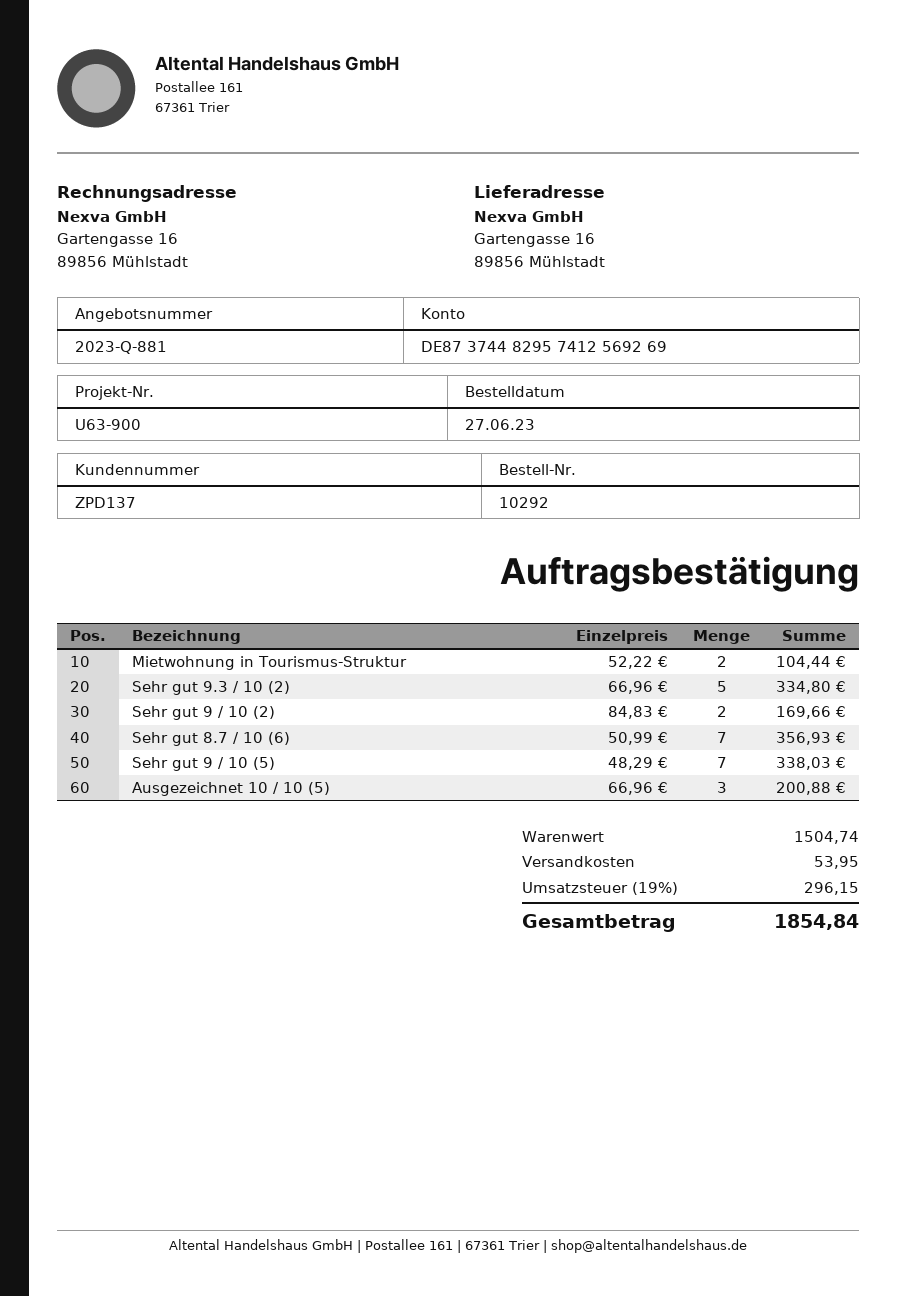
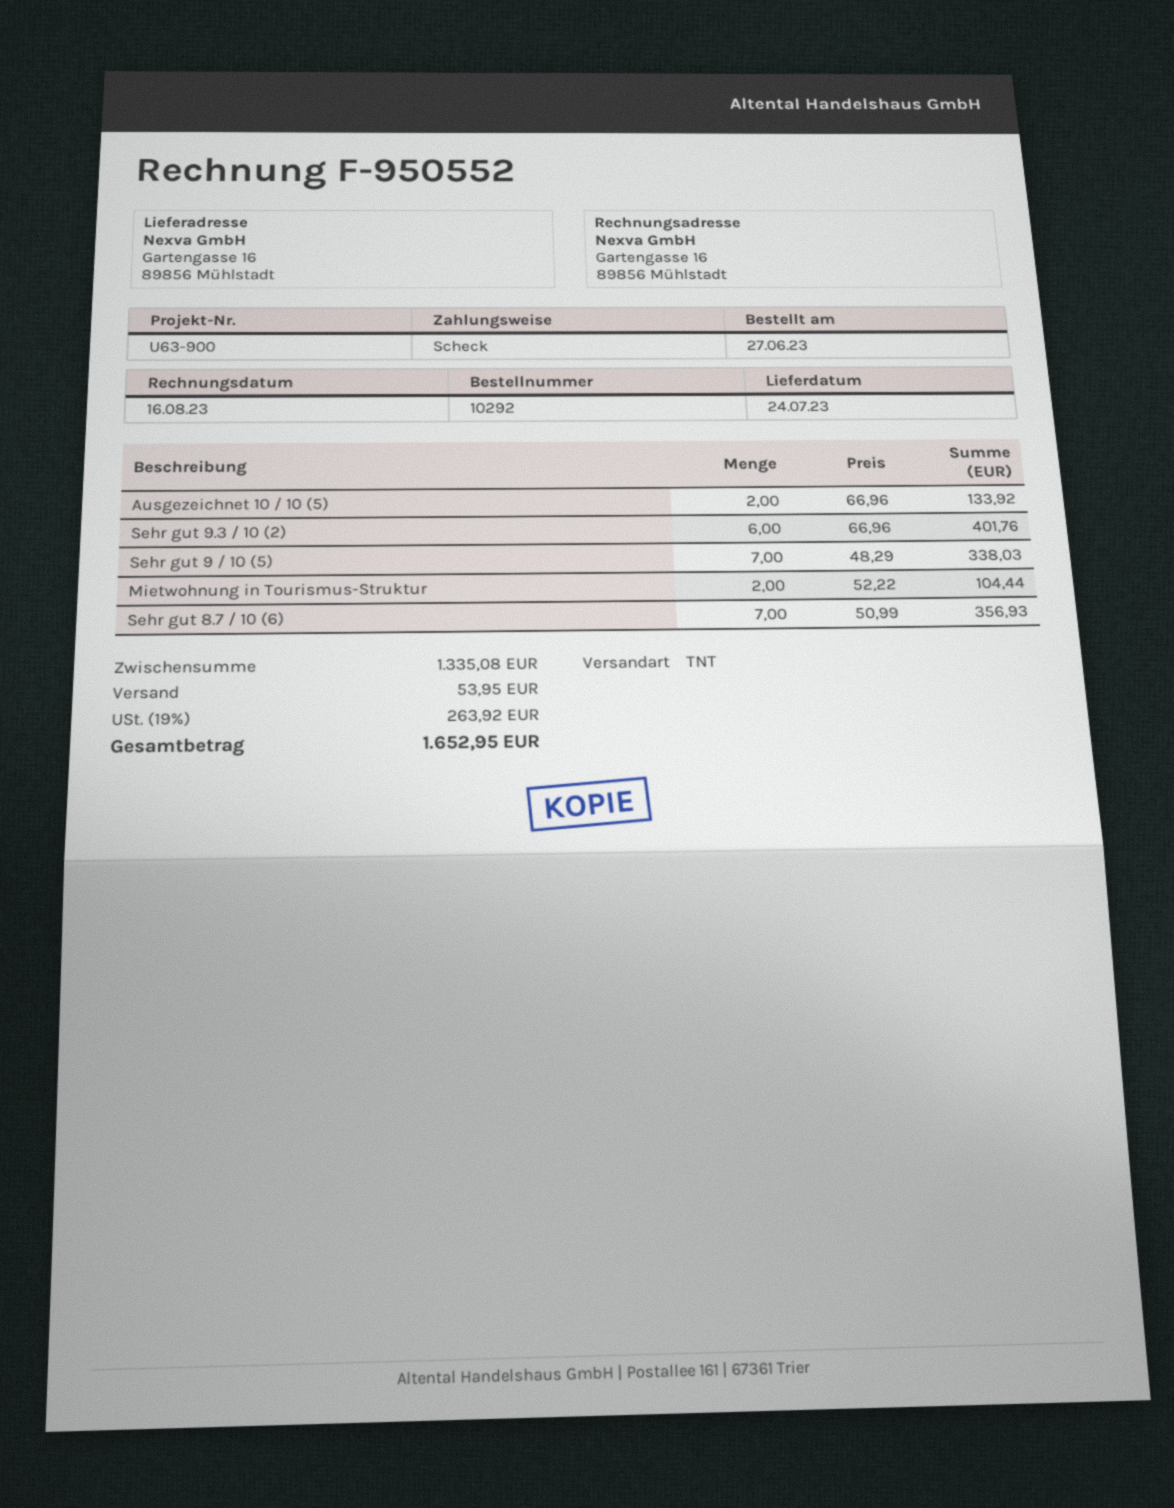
Sehr gut 9.3 / 10 (2): 5 x 66.96 = 334.80 -> 6 x 66.96 = 401.76
Sehr gut 9 / 10 (2): 2 x 84.83 = 169.66 -> none
Ausgezeichnet 10 / 10 (5): 3 x 66.96 = 200.88 -> 2 x 66.96 = 133.92
subtotal: 1504.74 -> 1335.08
tax: 19% = 296.15 -> 19% = 263.92
total: 1854.84 -> 1652.95

